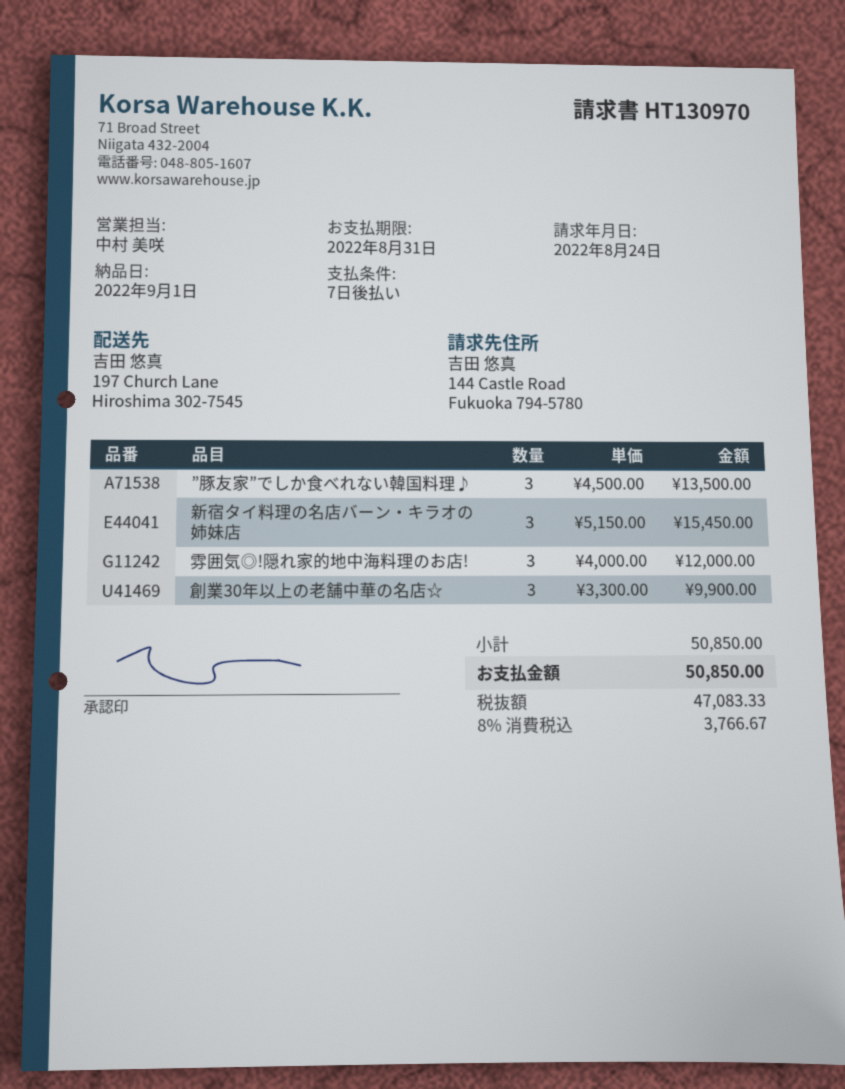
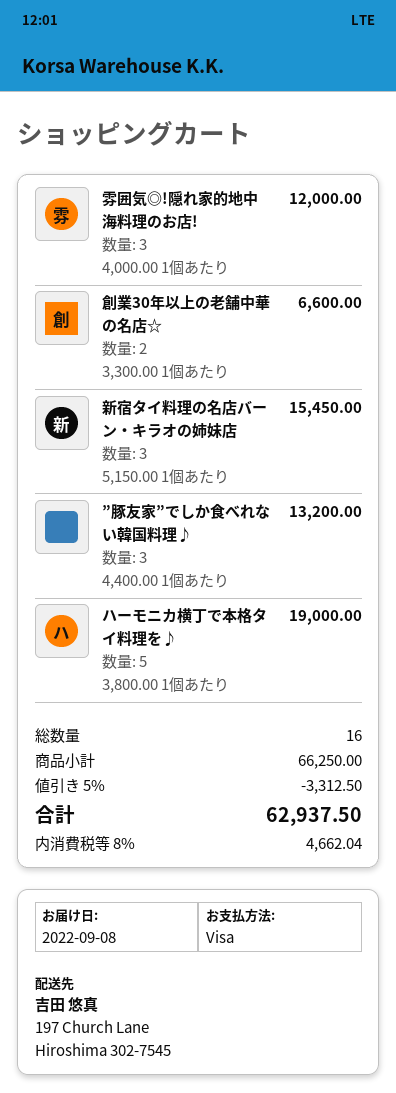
delivery date: 2022-09-01 -> 2022-09-08
”豚友家”でしか食べれない韓国料理♪: 3 x 4500.00 = 13500.00 -> 3 x 4400.00 = 13200.00
創業30年以上の老舗中華の名店☆: 3 x 3300.00 = 9900.00 -> 2 x 3300.00 = 6600.00
ハーモニカ横丁で本格タイ料理を♪: none -> 5 x 3800.00 = 19000.00
subtotal: 50850.00 -> 66250.00
discount: none -> 5% = 3312.50
tax: 8% = 3766.67 -> 8% = 4662.04
total: 50850.00 -> 62937.50

